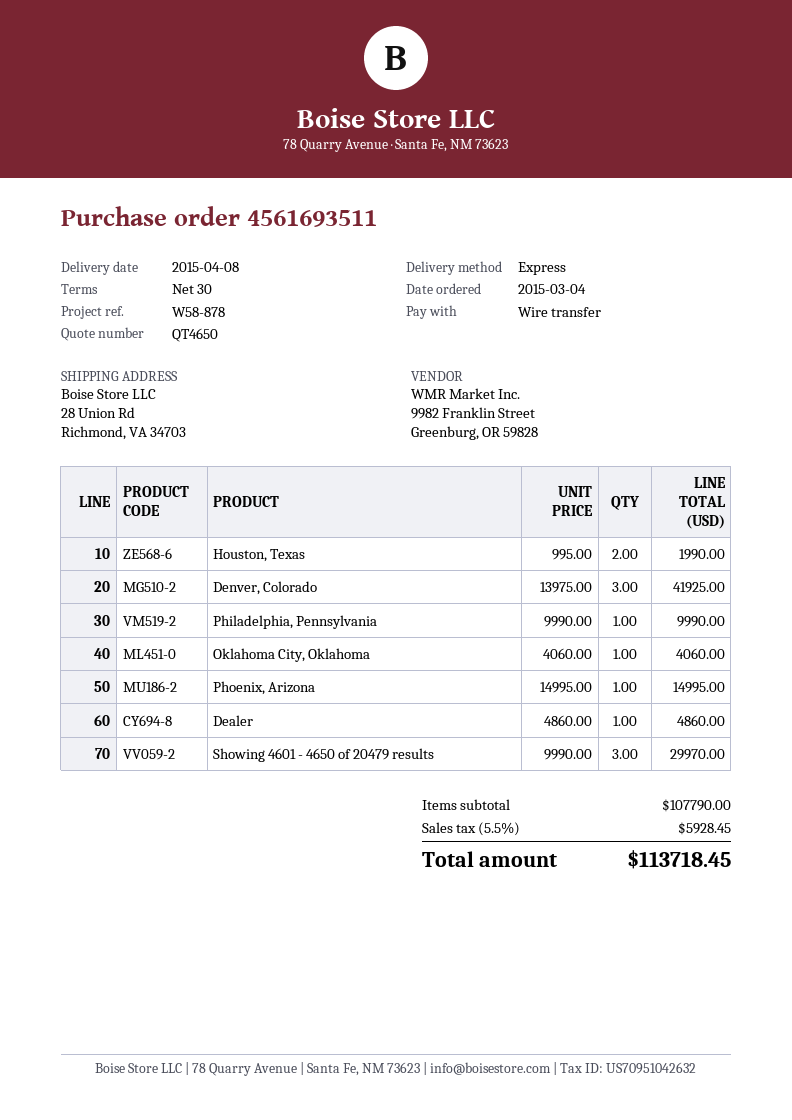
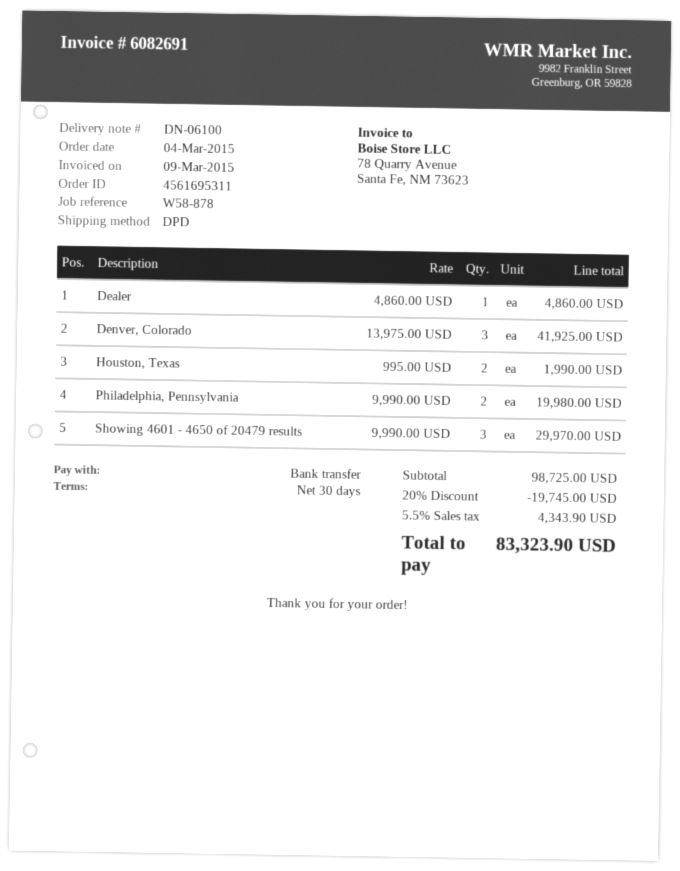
order number: 4561693511 -> 4561695311
shipping method: express -> DPD
Philadelphia, Pennsylvania: 1 x 9990.00 = 9990.00 -> 2 x 9990.00 = 19980.00
Oklahoma City, Oklahoma: 1 x 4060.00 = 4060.00 -> none
Phoenix, Arizona: 1 x 14995.00 = 14995.00 -> none
subtotal: 107790.00 -> 98725.00
discount: none -> 20% = 19745.00
tax: 5.5% = 5928.45 -> 5.5% = 4343.90
total: 113718.45 -> 83323.90

